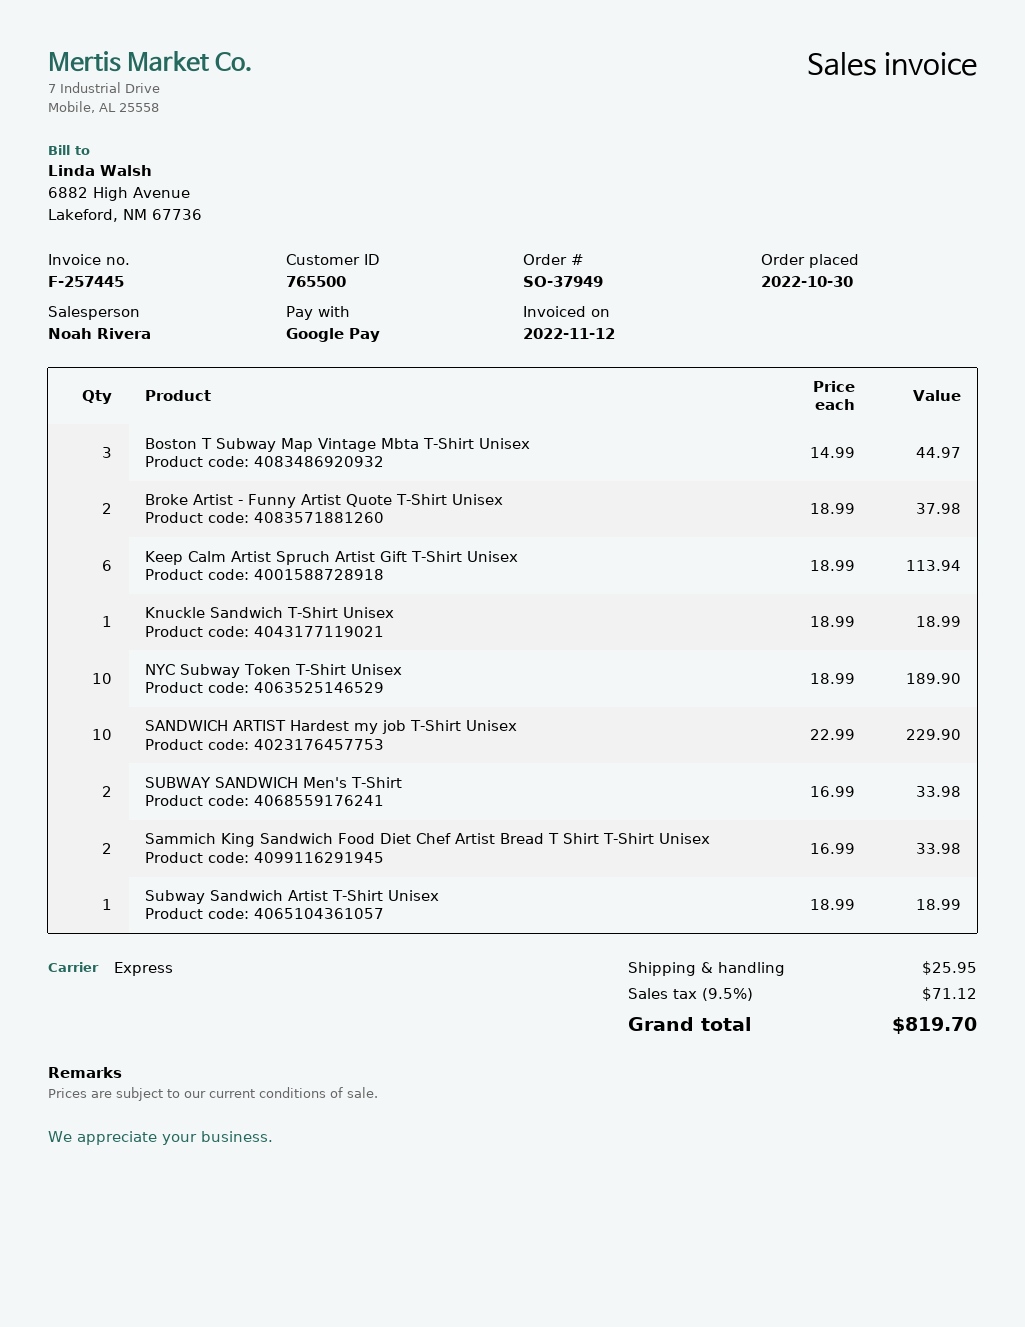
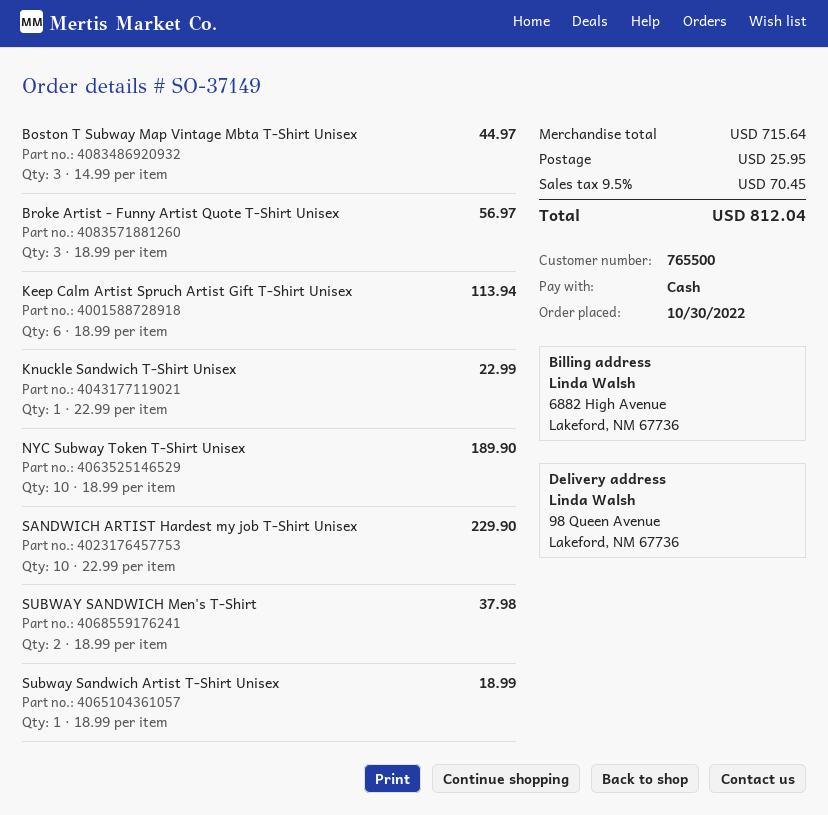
order number: SO-37949 -> SO-37149
payment method: Google Pay -> cash
Broke Artist - Funny Artist Quote T-Shirt Unisex: 2 x 18.99 = 37.98 -> 3 x 18.99 = 56.97
Knuckle Sandwich T-Shirt Unisex: 1 x 18.99 = 18.99 -> 1 x 22.99 = 22.99
SUBWAY SANDWICH Men's T-Shirt: 2 x 16.99 = 33.98 -> 2 x 18.99 = 37.98
Sammich King Sandwich Food Diet Chef Artist Bread T Shirt T-Shirt Unisex: 2 x 16.99 = 33.98 -> none
tax: 9.5% = 71.12 -> 9.5% = 70.45
total: 819.70 -> 812.04

